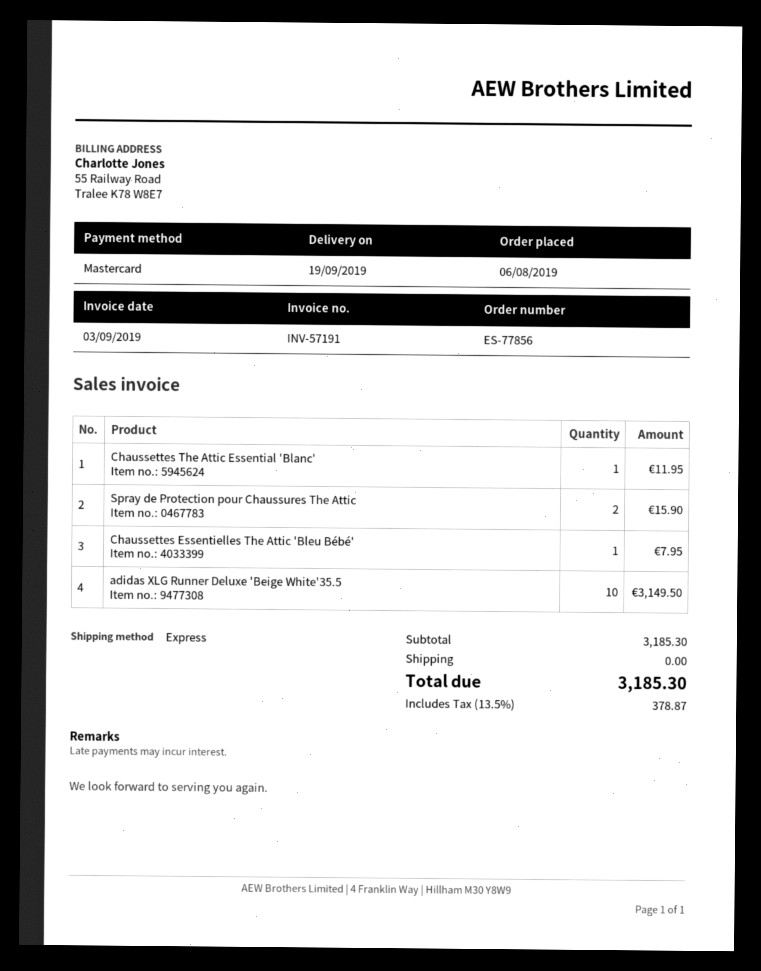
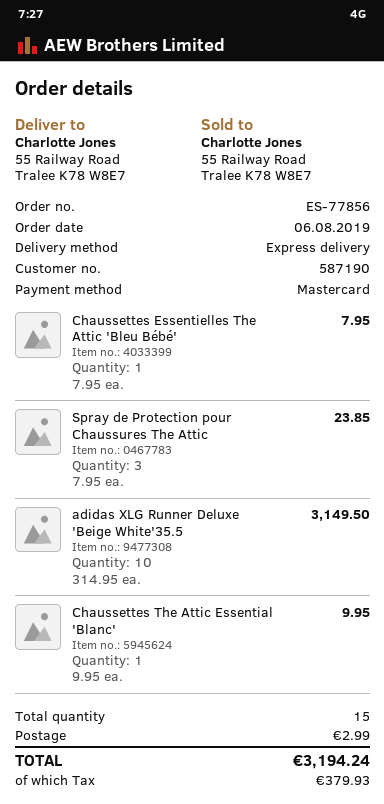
Chaussettes The Attic Essential 'Blanc': 1 for 11.95 -> 1 for 9.95
Spray de Protection pour Chaussures The Attic: 2 for 15.90 -> 3 for 23.85
shipping: 0.00 -> 2.99
tax: 378.87 -> 379.93
total: 3185.30 -> 3194.24

